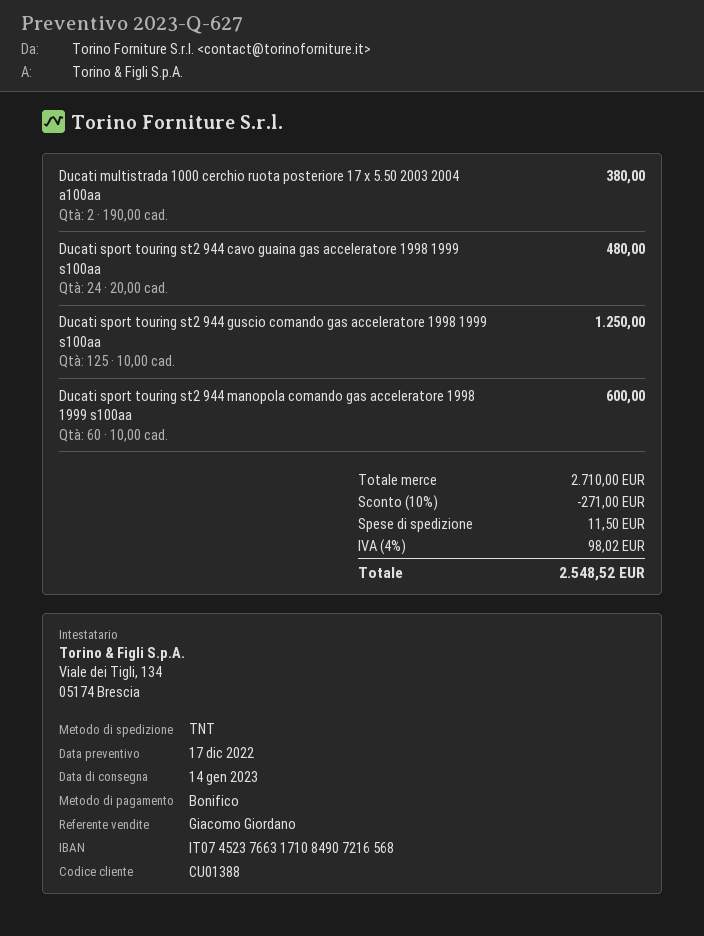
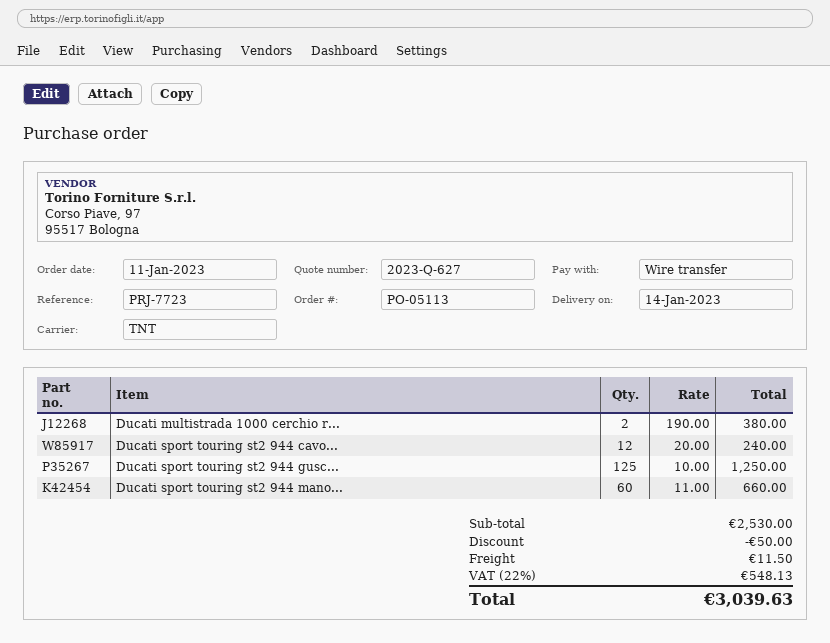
Ducati sport touring st2 944 cavo guaina gas acceleratore 1998 1999 s100aa: 24 x 20.00 = 480.00 -> 12 x 20.00 = 240.00
Ducati sport touring st2 944 manopola comando gas acceleratore 1998 1999 s100aa: 60 x 10.00 = 600.00 -> 60 x 11.00 = 660.00
subtotal: 2710.00 -> 2530.00
discount: 271.00 -> 50.00
tax: 4% = 98.02 -> 22% = 548.13
total: 2548.52 -> 3039.63

